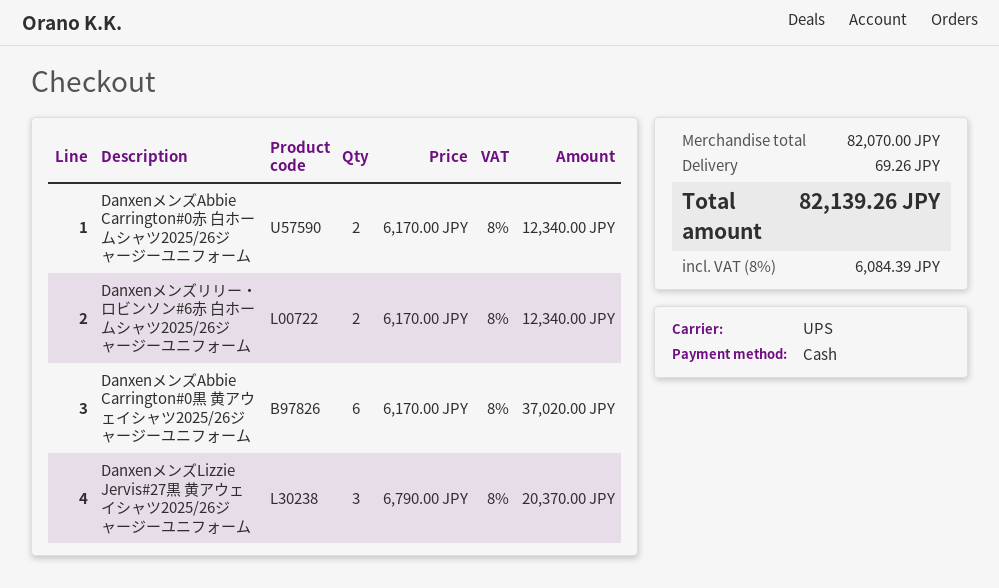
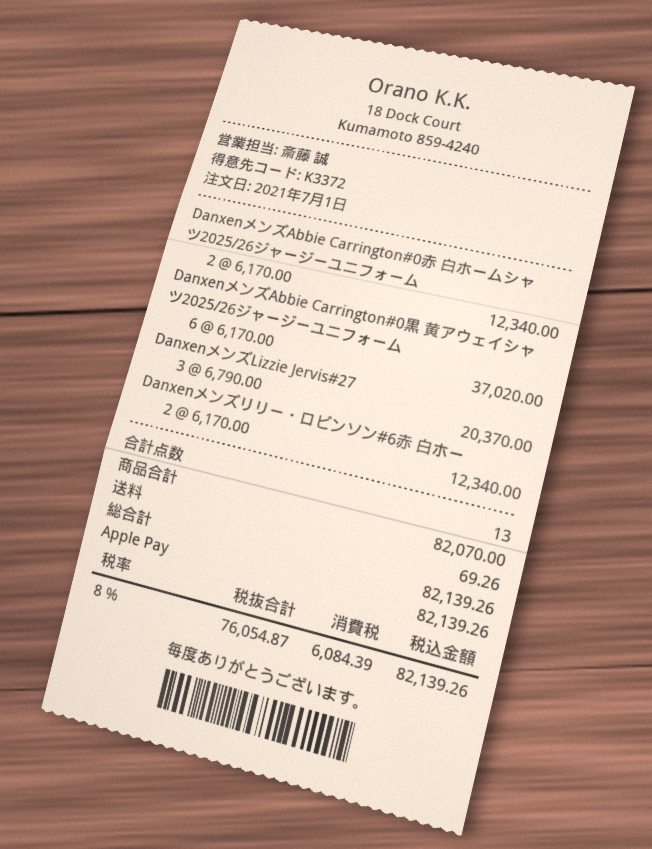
payment method: cash -> Apple Pay

